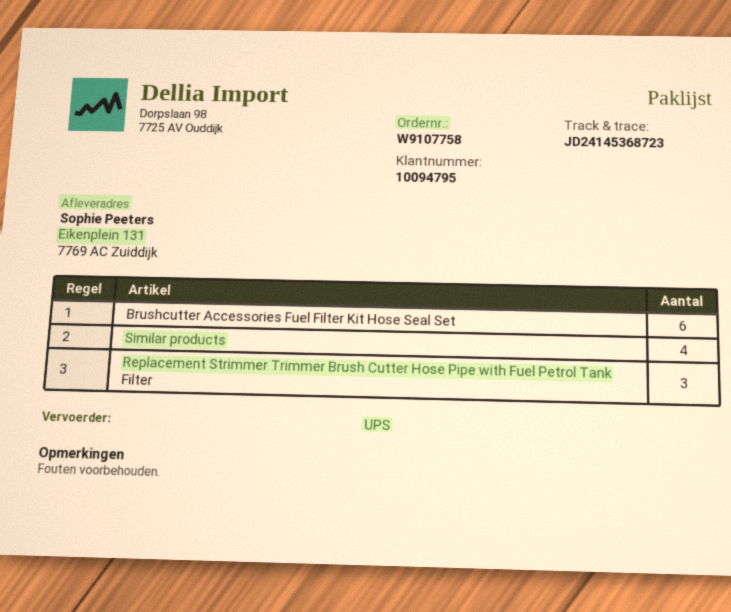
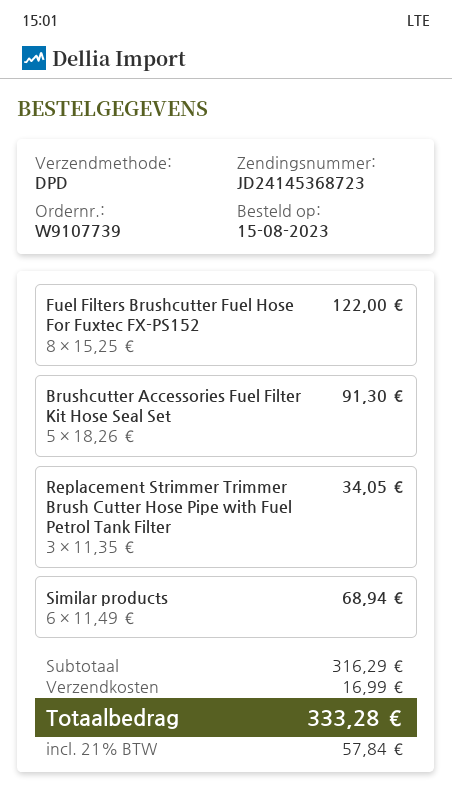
order number: W9107758 -> W9107739
shipping method: UPS -> DPD
Brushcutter Accessories Fuel Filter Kit Hose Seal Set: 6 -> 5
Similar products: 4 -> 6
Fuel Filters Brushcutter Fuel Hose For Fuxtec FX-PS152: none -> 8

